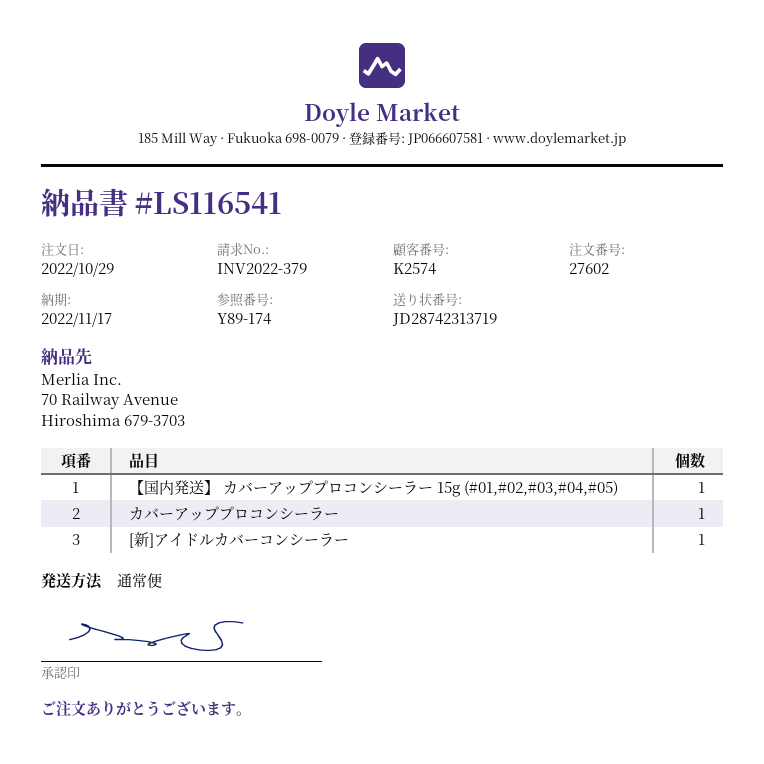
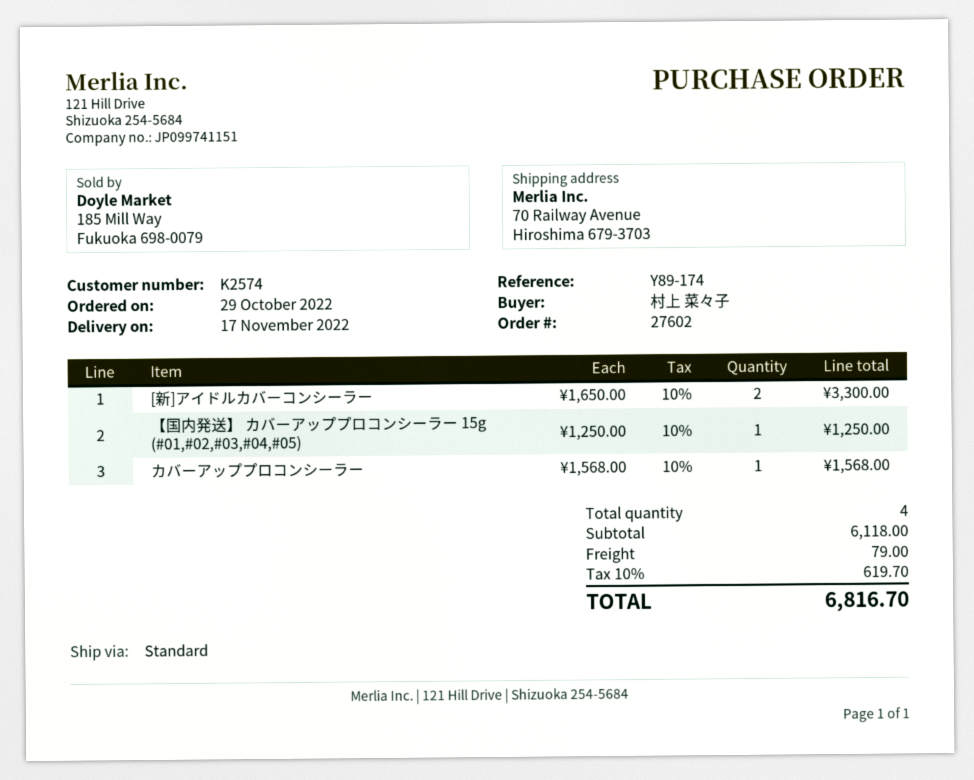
[新]アイドルカバーコンシーラー: 1 -> 2

